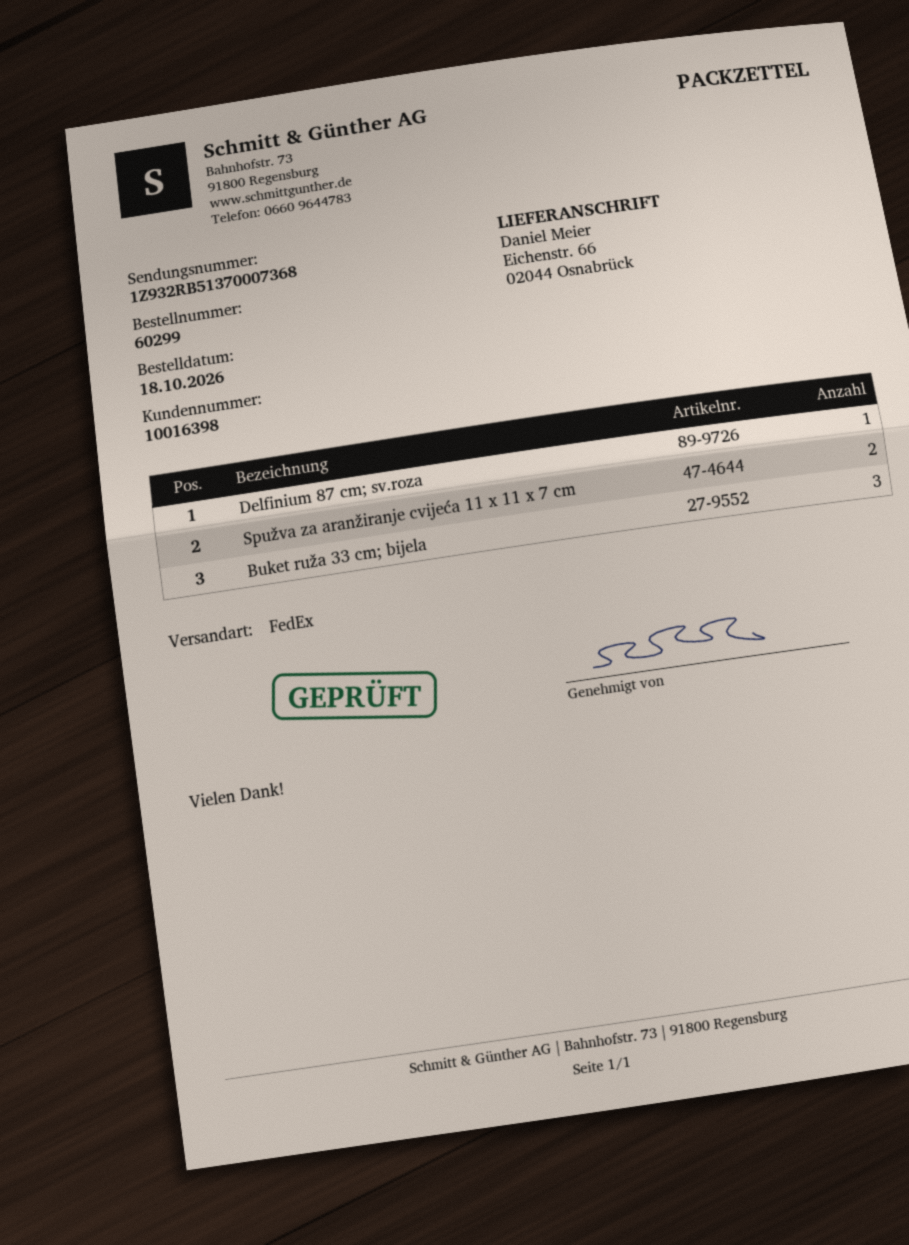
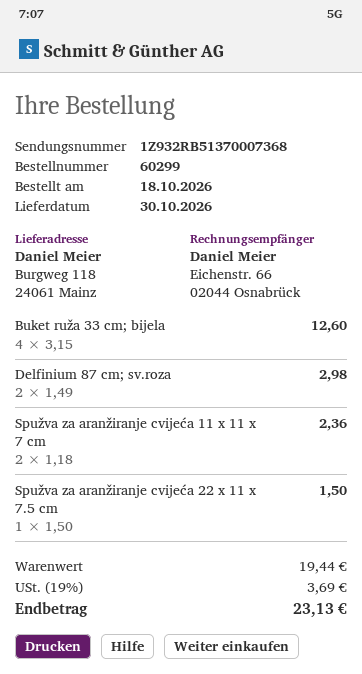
ship to: Eichenstr. 66, 02044 Osnabrück -> Burgweg 118, 24061 Mainz
Delfinium 87 cm; sv.roza: 1 -> 2
Buket ruža 33 cm; bijela: 3 -> 4
Spužva za aranžiranje cvijeća 22 x 11 x 7.5 cm: none -> 1

